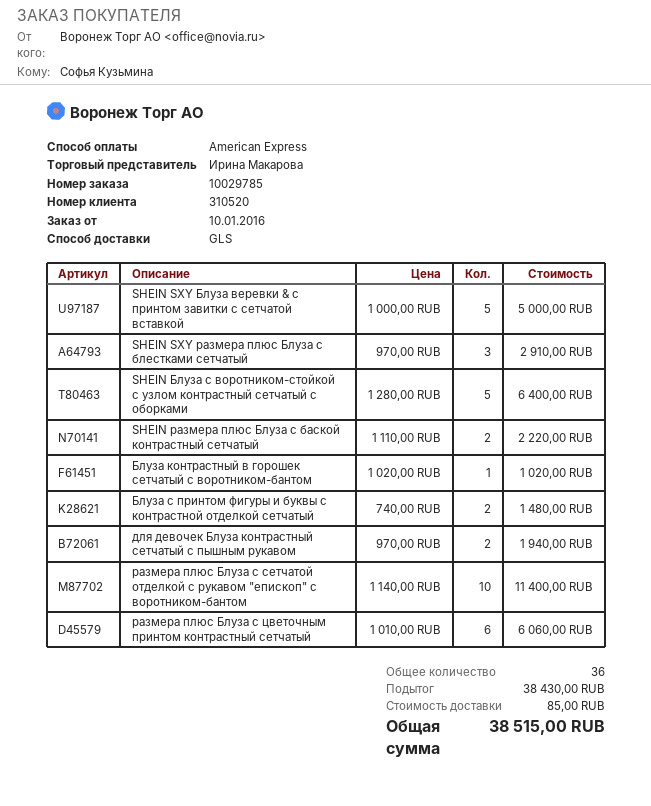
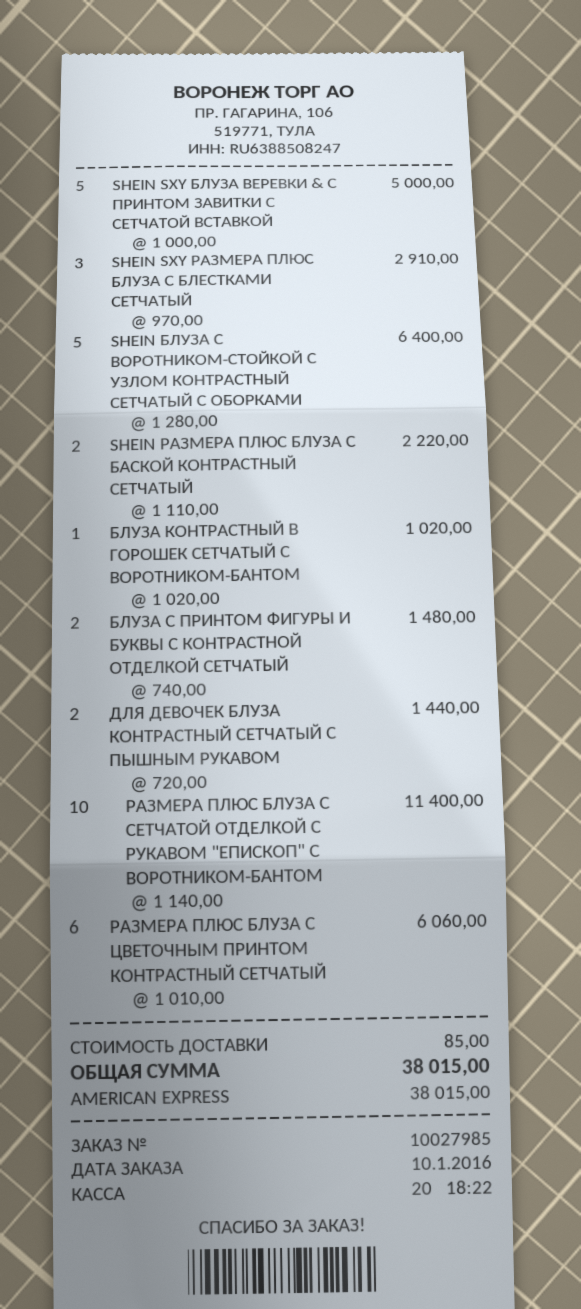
order number: 10029785 -> 10027985
для девочек Блуза контрастный сетчатый с пышным рукавом: 2 x 970.00 = 1940.00 -> 2 x 720.00 = 1440.00
total: 38515.00 -> 38015.00

